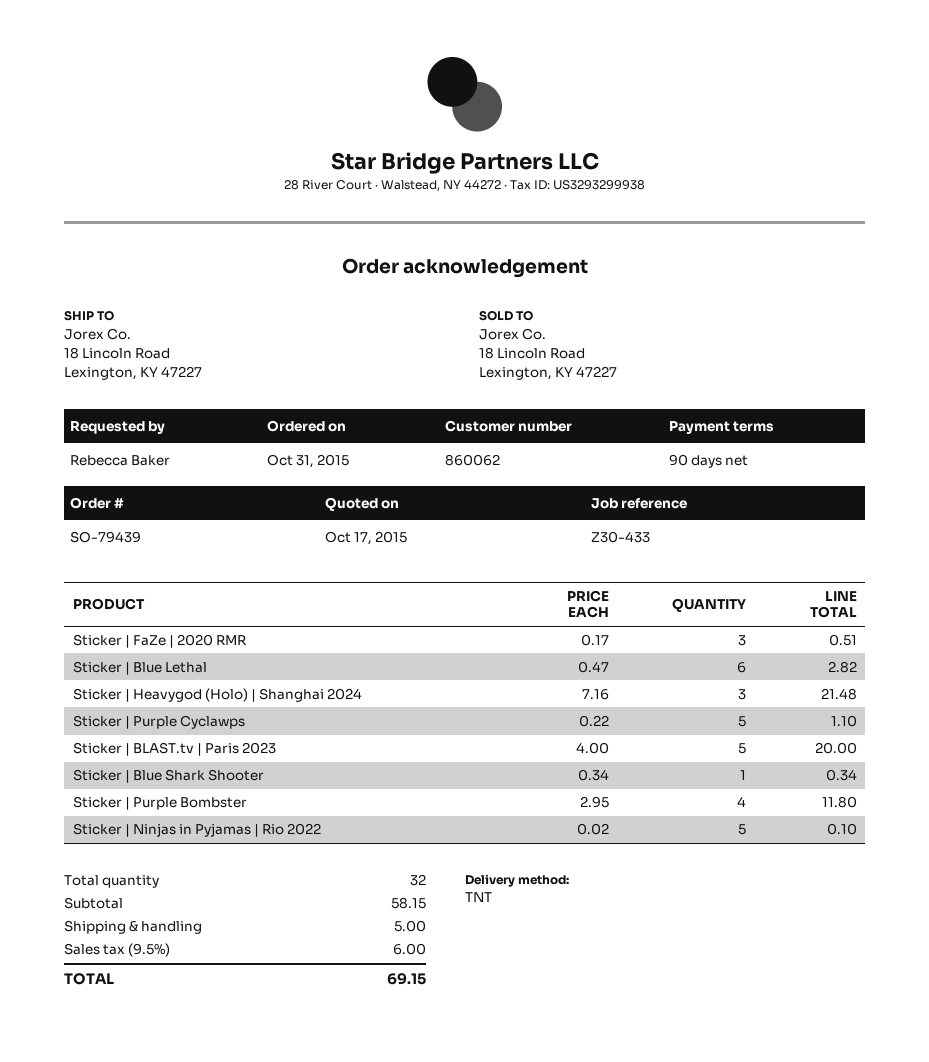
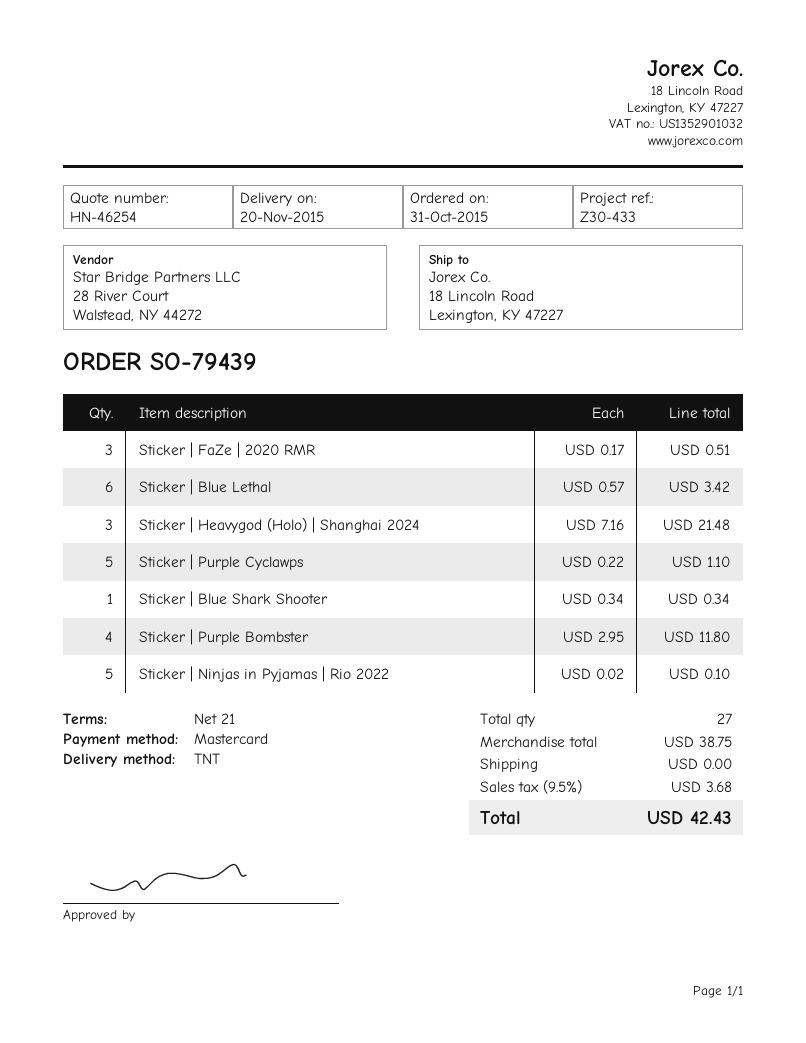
payment terms: 90 days -> 21 days
Sticker | Blue Lethal: 6 x 0.47 = 2.82 -> 6 x 0.57 = 3.42
Sticker | BLAST.tv | Paris 2023: 5 x 4.00 = 20.00 -> none
total quantity: 32 -> 27
subtotal: 58.15 -> 38.75
shipping: 5.00 -> 0.00
tax: 9.5% = 6.00 -> 9.5% = 3.68
total: 69.15 -> 42.43

